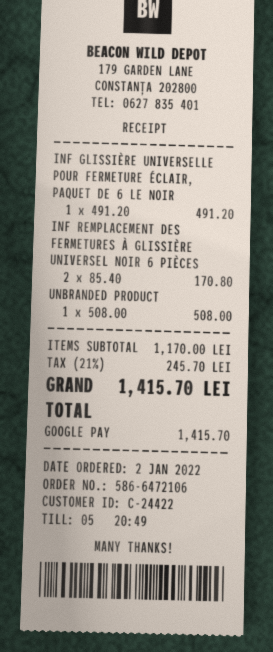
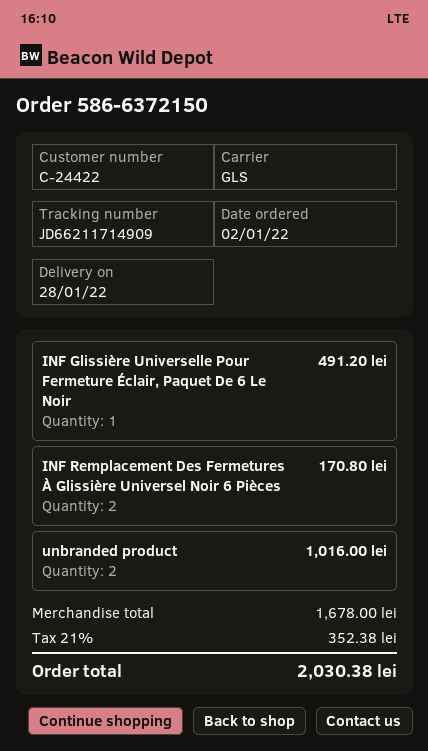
order number: 586-6472106 -> 586-6372150
UNBRANDED PRODUCT: 1 for 508.00 -> 2 for 1016.00
subtotal: 1170.00 -> 1678.00
tax: 21% = 245.70 -> 21% = 352.38
total: 1415.70 -> 2030.38

